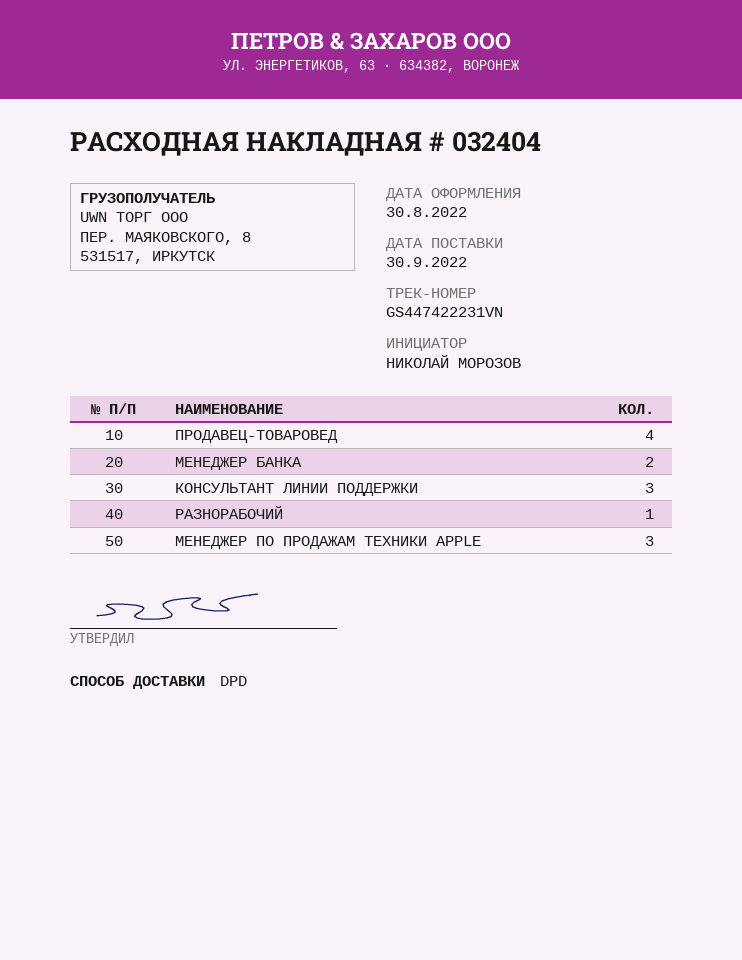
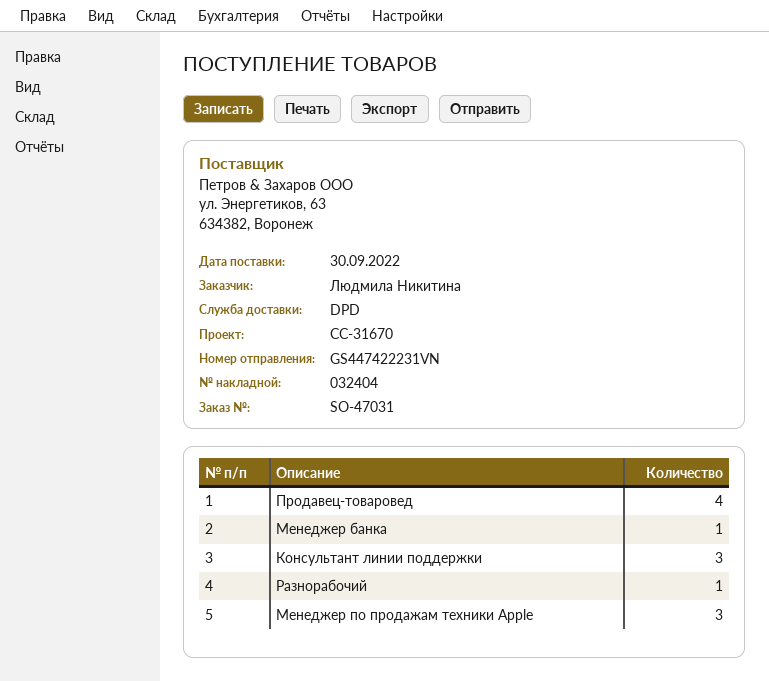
ordered by: НИКОЛАЙ МОРОЗОВ -> Людмила Никитина
МЕНЕДЖЕР БАНКА: 2 -> 1

